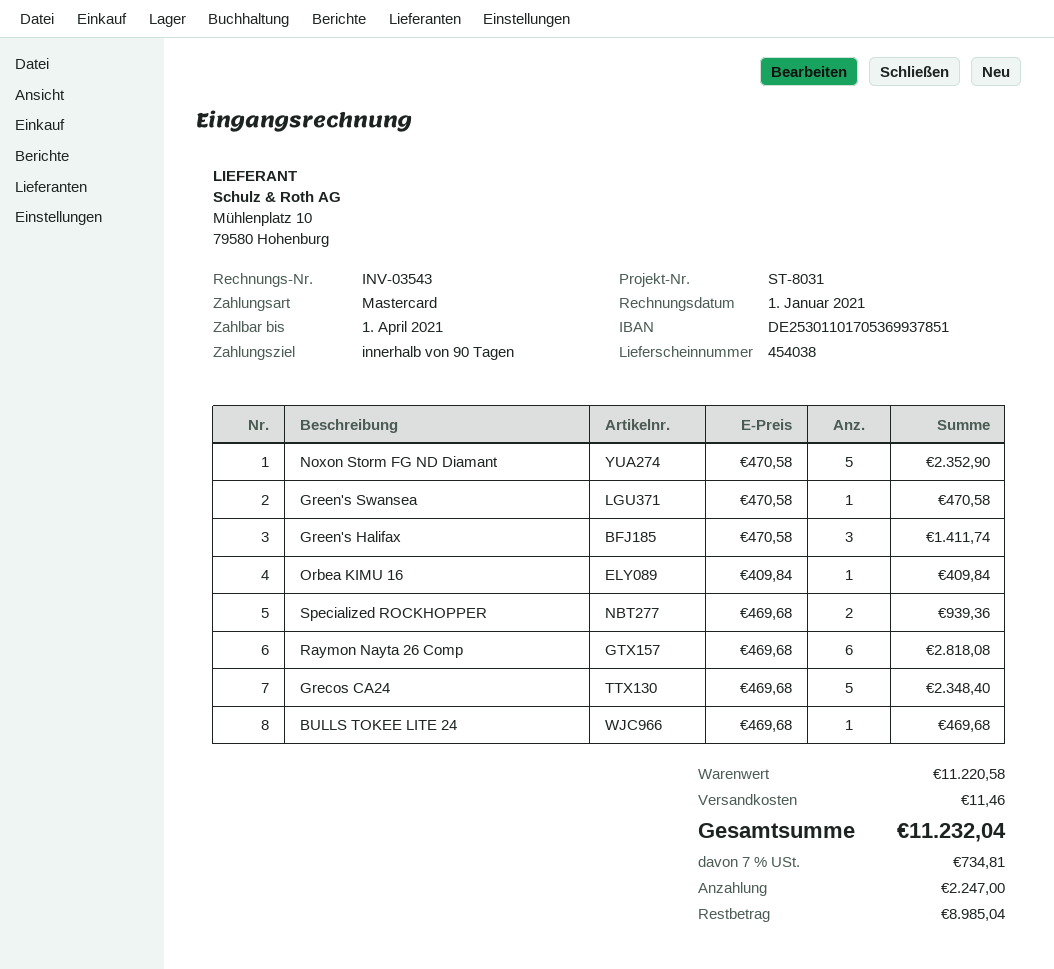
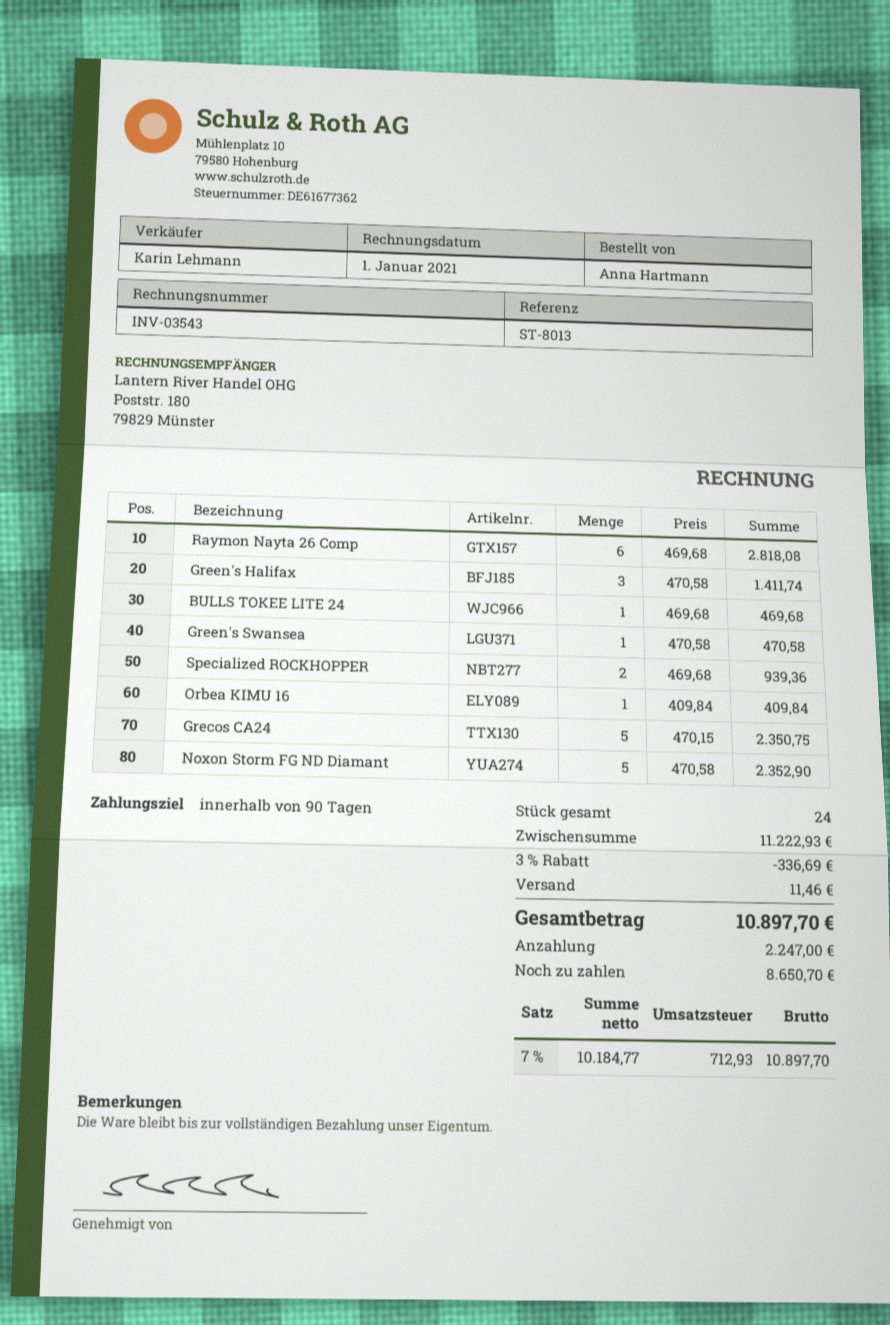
reference: ST-8031 -> ST-8013
Grecos CA24: 5 x 469.68 = 2348.40 -> 5 x 470.15 = 2350.75
subtotal: 11220.58 -> 11222.93
discount: none -> 3% = 336.69
tax: 7% = 734.81 -> 7% = 712.93
total: 11232.04 -> 10897.70
balance: 8985.04 -> 8650.70

